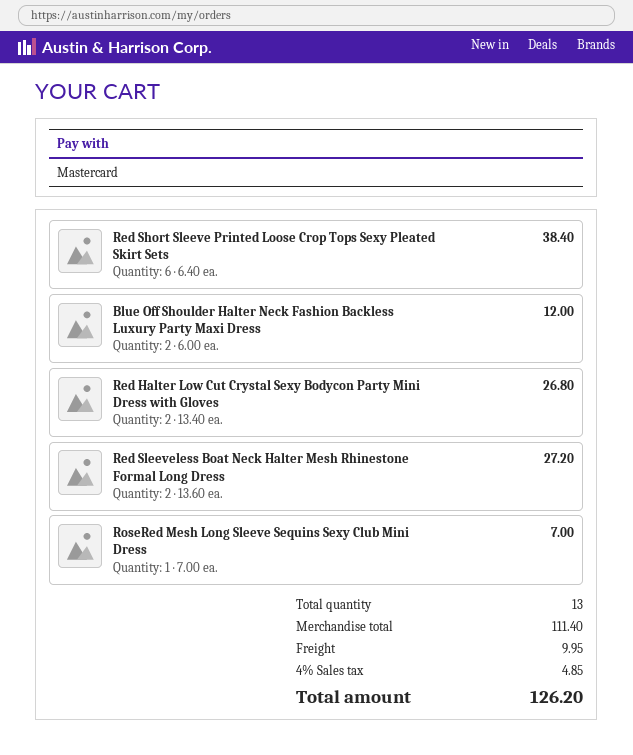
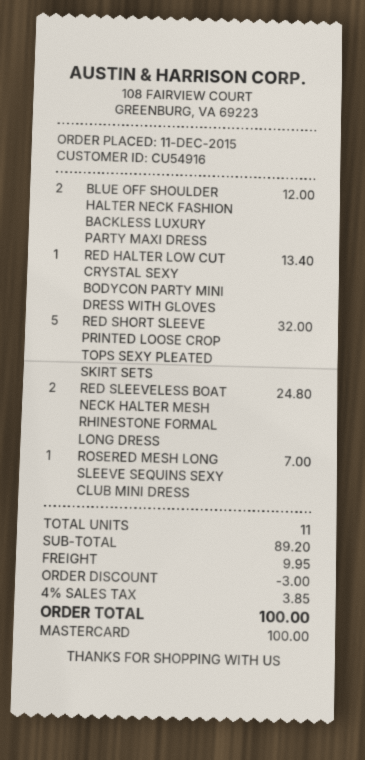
Red Short Sleeve Printed Loose Crop Tops Sexy Pleated Skirt Sets: 6 for 38.40 -> 5 for 32.00
Red Halter Low Cut Crystal Sexy Bodycon Party Mini Dress with Gloves: 2 for 26.80 -> 1 for 13.40
Red Sleeveless Boat Neck Halter Mesh Rhinestone Formal Long Dress: 2 for 27.20 -> 2 for 24.80
total quantity: 13 -> 11
subtotal: 111.40 -> 89.20
discount: none -> 3.00
tax: 4% = 4.85 -> 4% = 3.85
total: 126.20 -> 100.00

